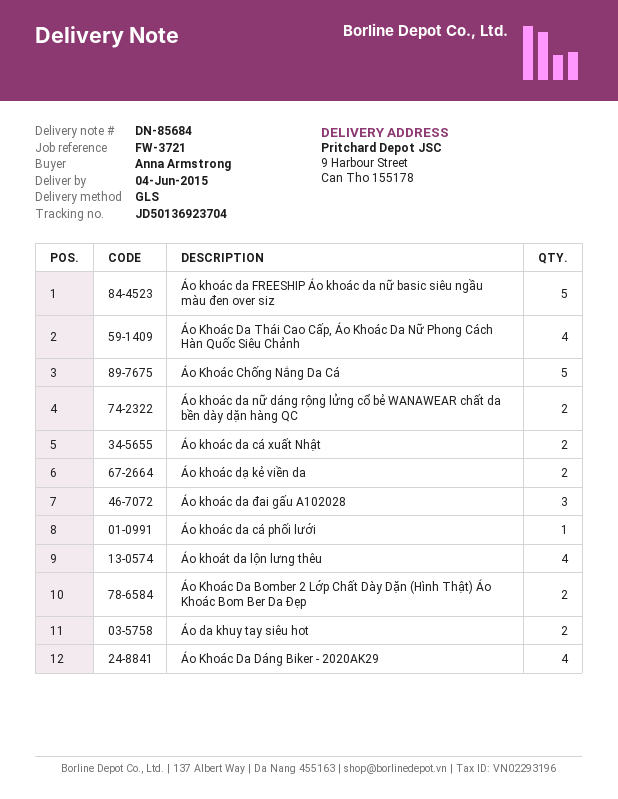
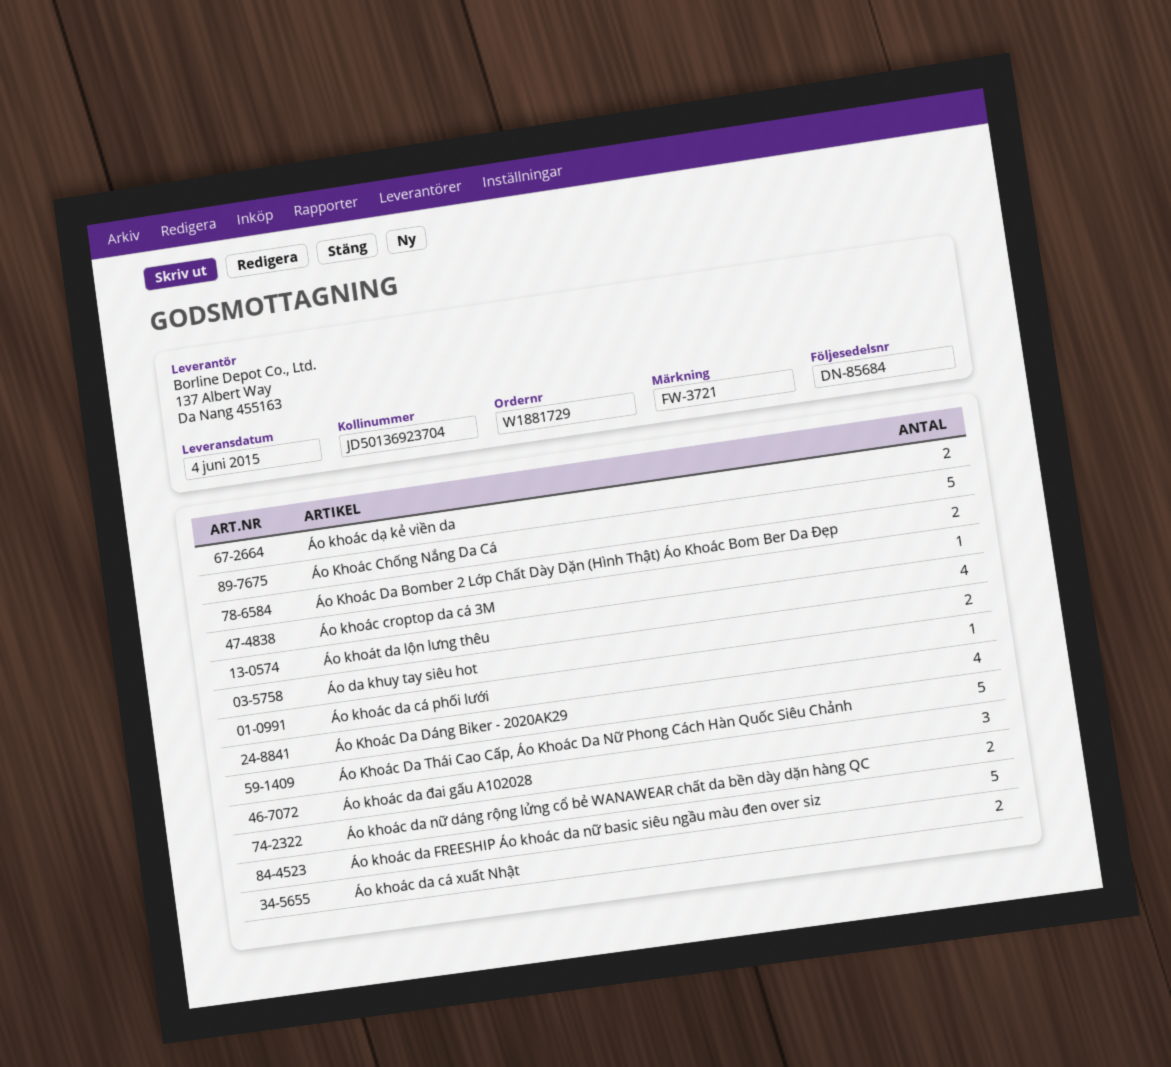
Áo Khoác Da Thái Cao Cấp, Áo Khoác Da Nữ Phong Cách Hàn Quốc Siêu Chảnh: 4 -> 5
Áo khoác croptop da cá 3M: none -> 1

